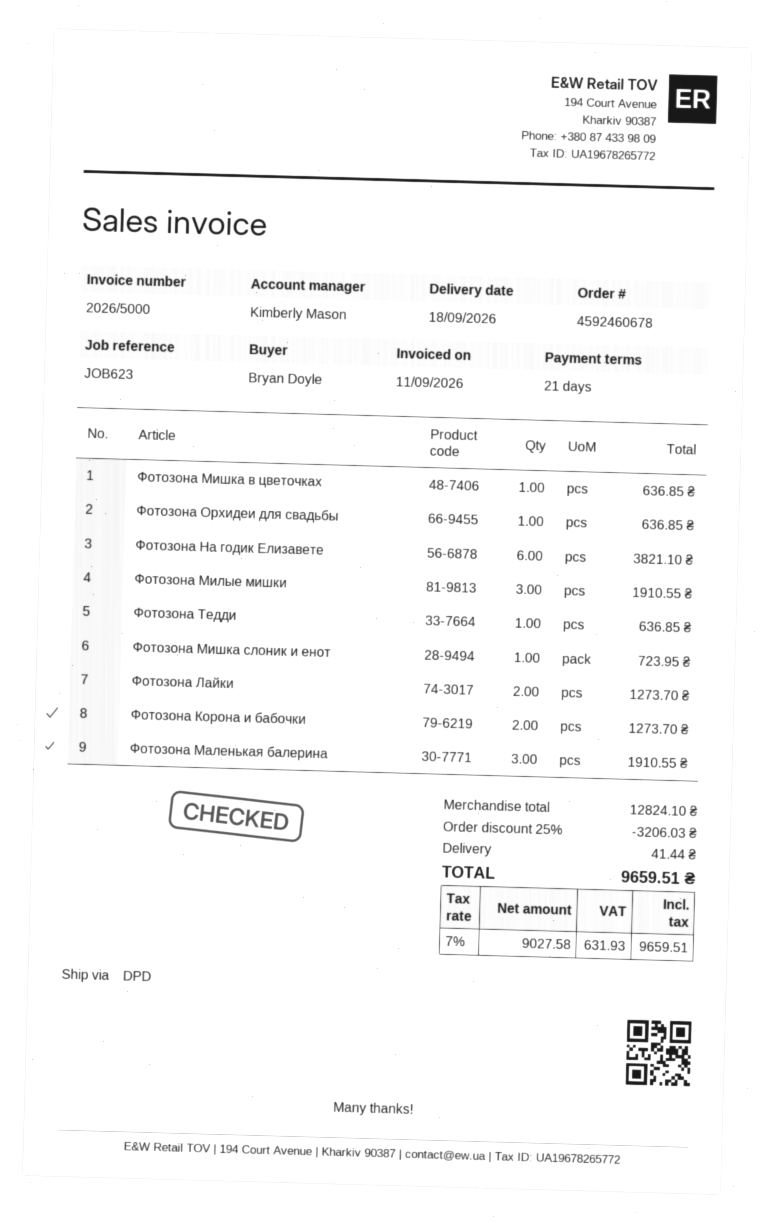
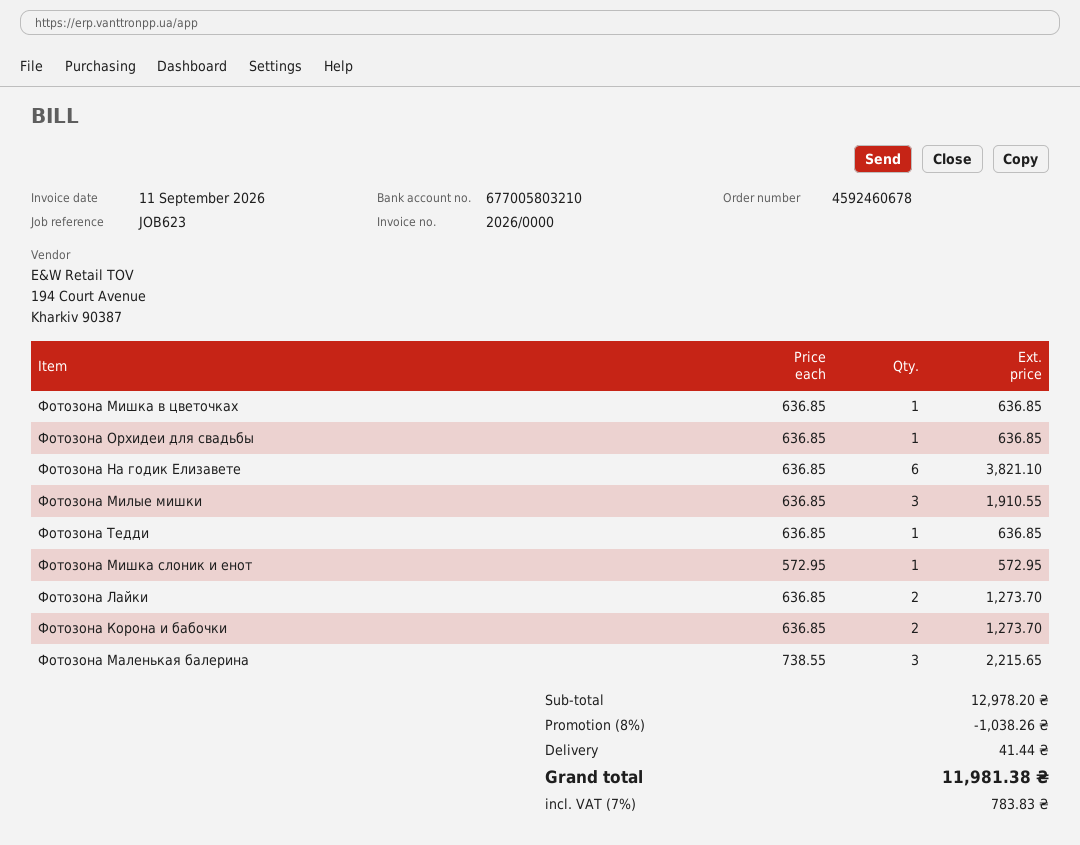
invoice number: 2026/5000 -> 2026/0000
Фотозона Мишка слоник и енот: 1 for 723.95 -> 1 for 572.95
Фотозона Маленькая балерина: 3 for 1910.55 -> 3 for 2215.65
subtotal: 12824.10 -> 12978.20
discount: 25% = 3206.03 -> 8% = 1038.26
tax: 7% = 631.93 -> 7% = 783.83
total: 9659.51 -> 11981.38

